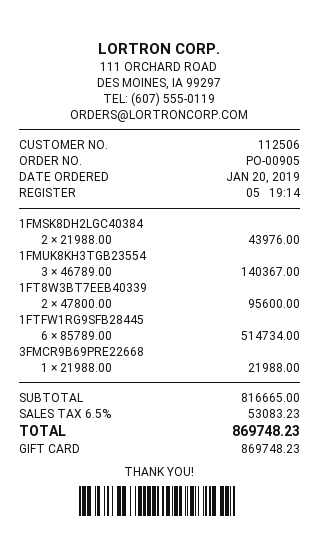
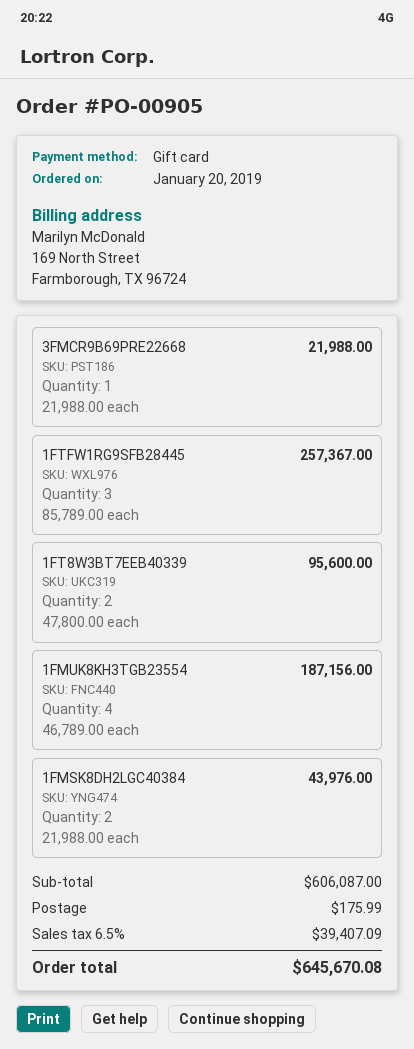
1FMUK8KH3TGB23554: 3 x 46789.00 = 140367.00 -> 4 x 46789.00 = 187156.00
1FTFW1RG9SFB28445: 6 x 85789.00 = 514734.00 -> 3 x 85789.00 = 257367.00
subtotal: 816665.00 -> 606087.00
shipping: none -> 175.99
tax: 6.5% = 53083.23 -> 6.5% = 39407.09
total: 869748.23 -> 645670.08

